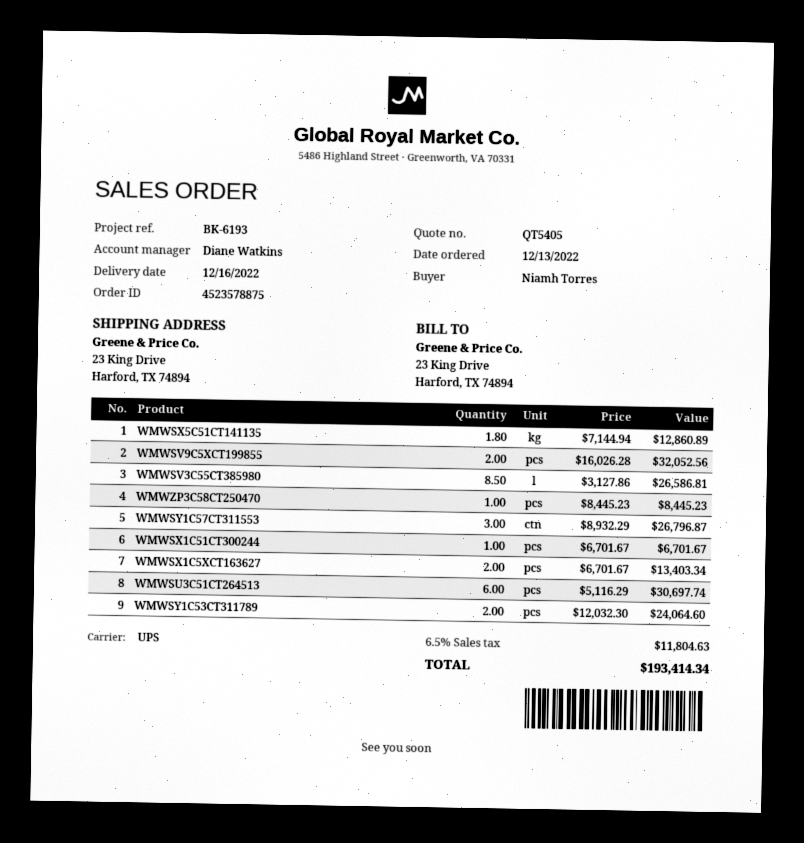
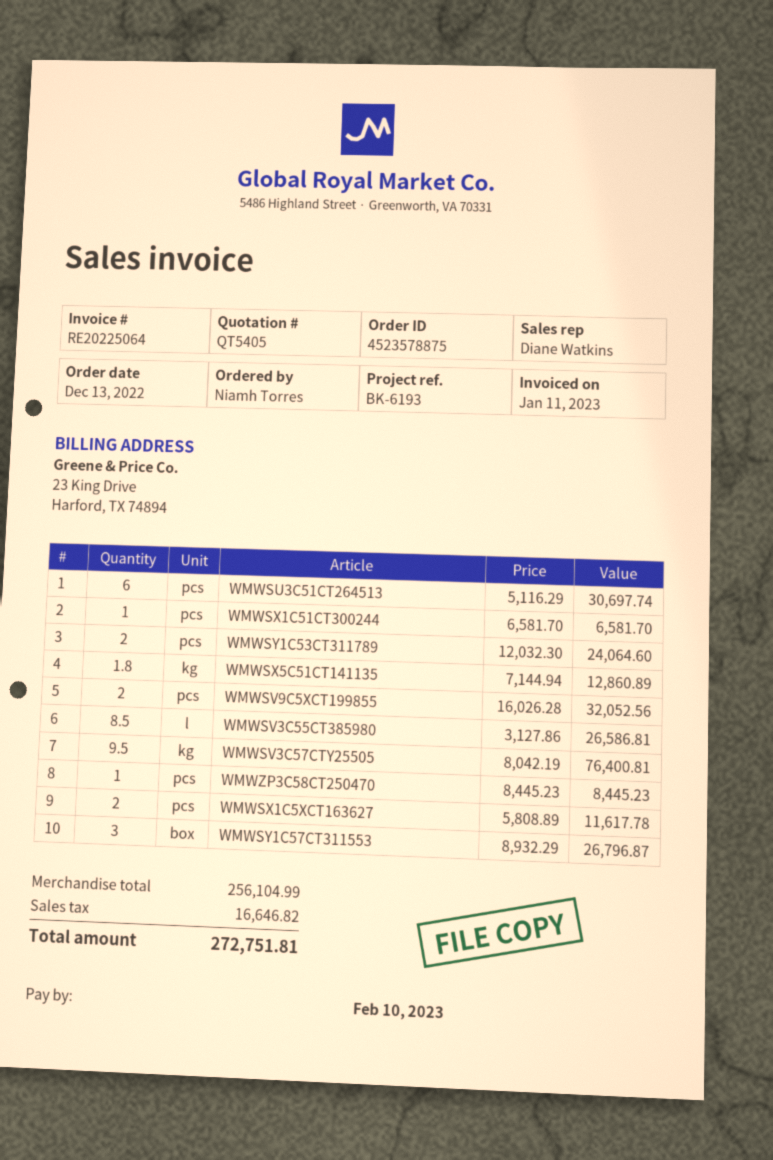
WMWSX1C51CT300244: 1 x 6701.67 = 6701.67 -> 1 x 6581.70 = 6581.70
WMWSX1C5XCT163627: 2 x 6701.67 = 13403.34 -> 2 x 5808.89 = 11617.78
WMWSV3C57CTY25505: none -> 9.5 x 8042.19 = 76400.81
tax: 11804.63 -> 16646.82
total: 193414.34 -> 272751.81

